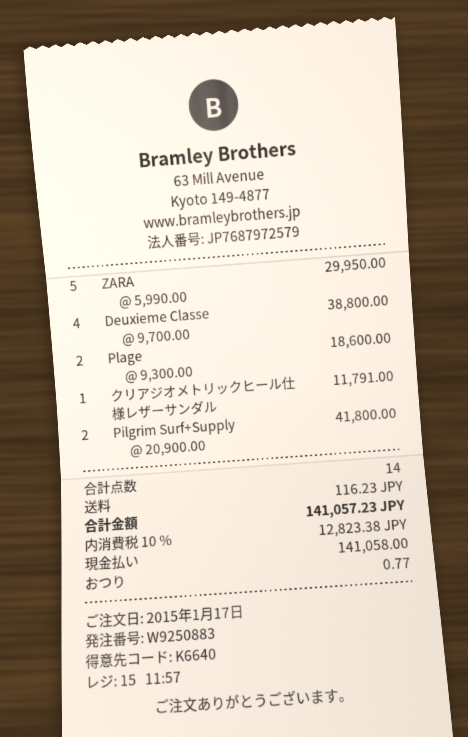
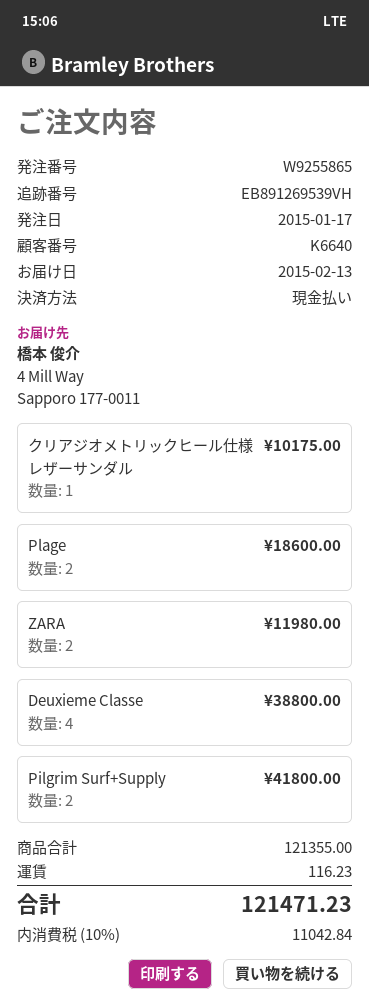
order number: W9250883 -> W9255865
ZARA: 5 for 29950.00 -> 2 for 11980.00
クリアジオメトリックヒール仕様レザーサンダル: 1 for 11791.00 -> 1 for 10175.00
tax: 10% = 12823.38 -> 10% = 11042.84
total: 141057.23 -> 121471.23

